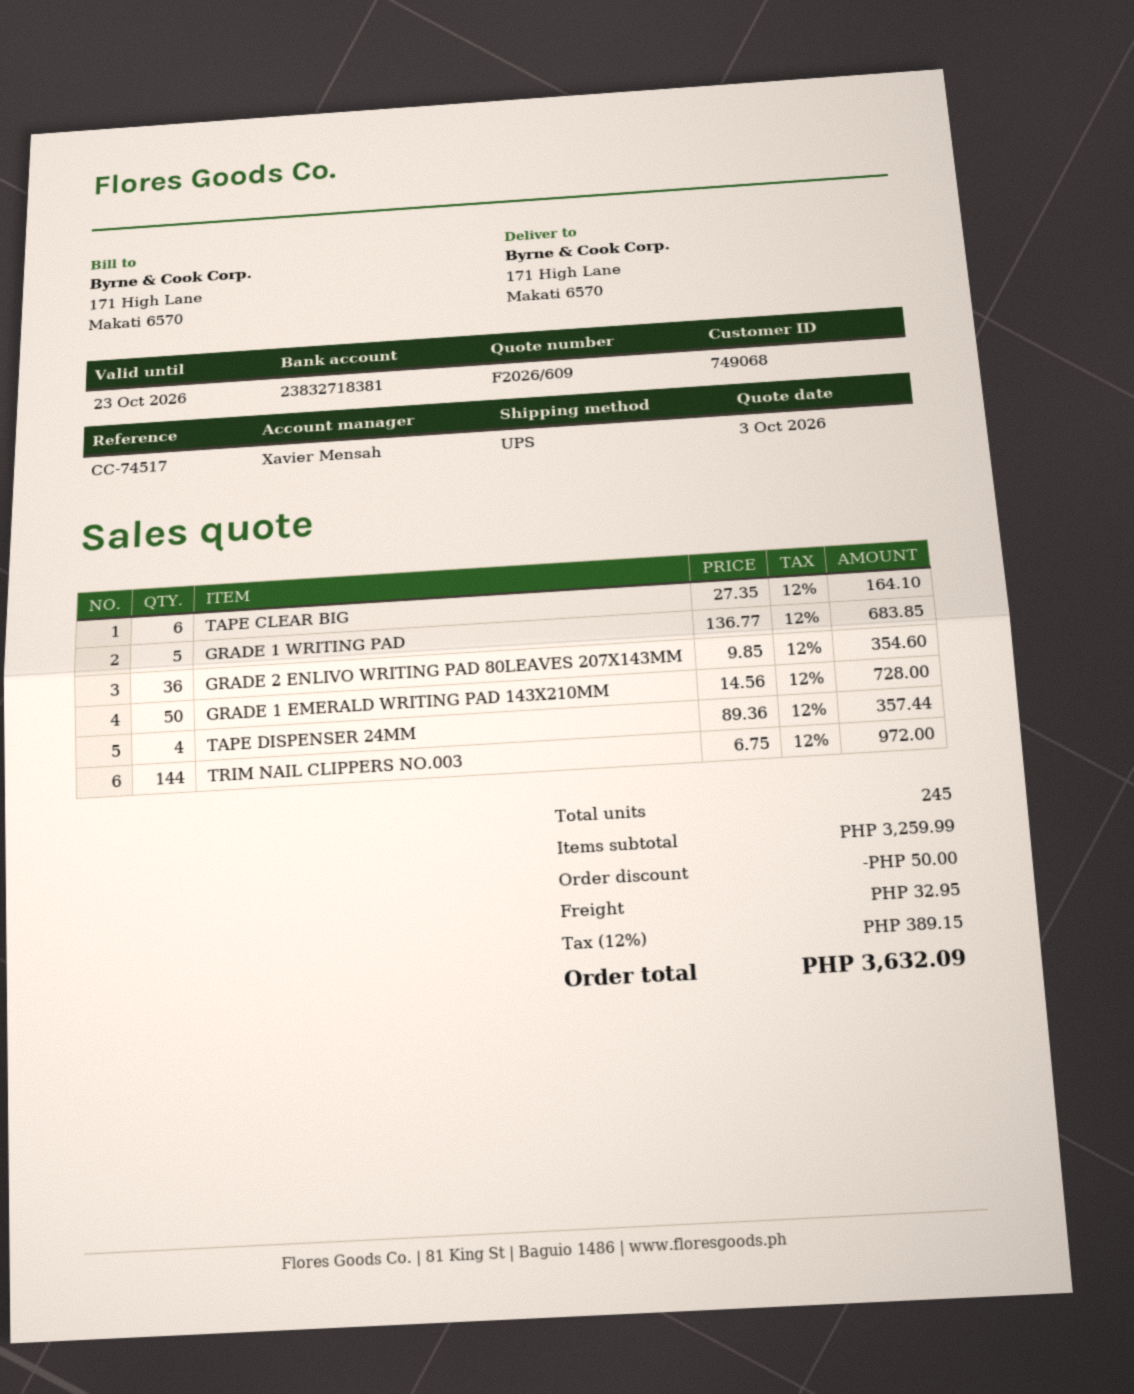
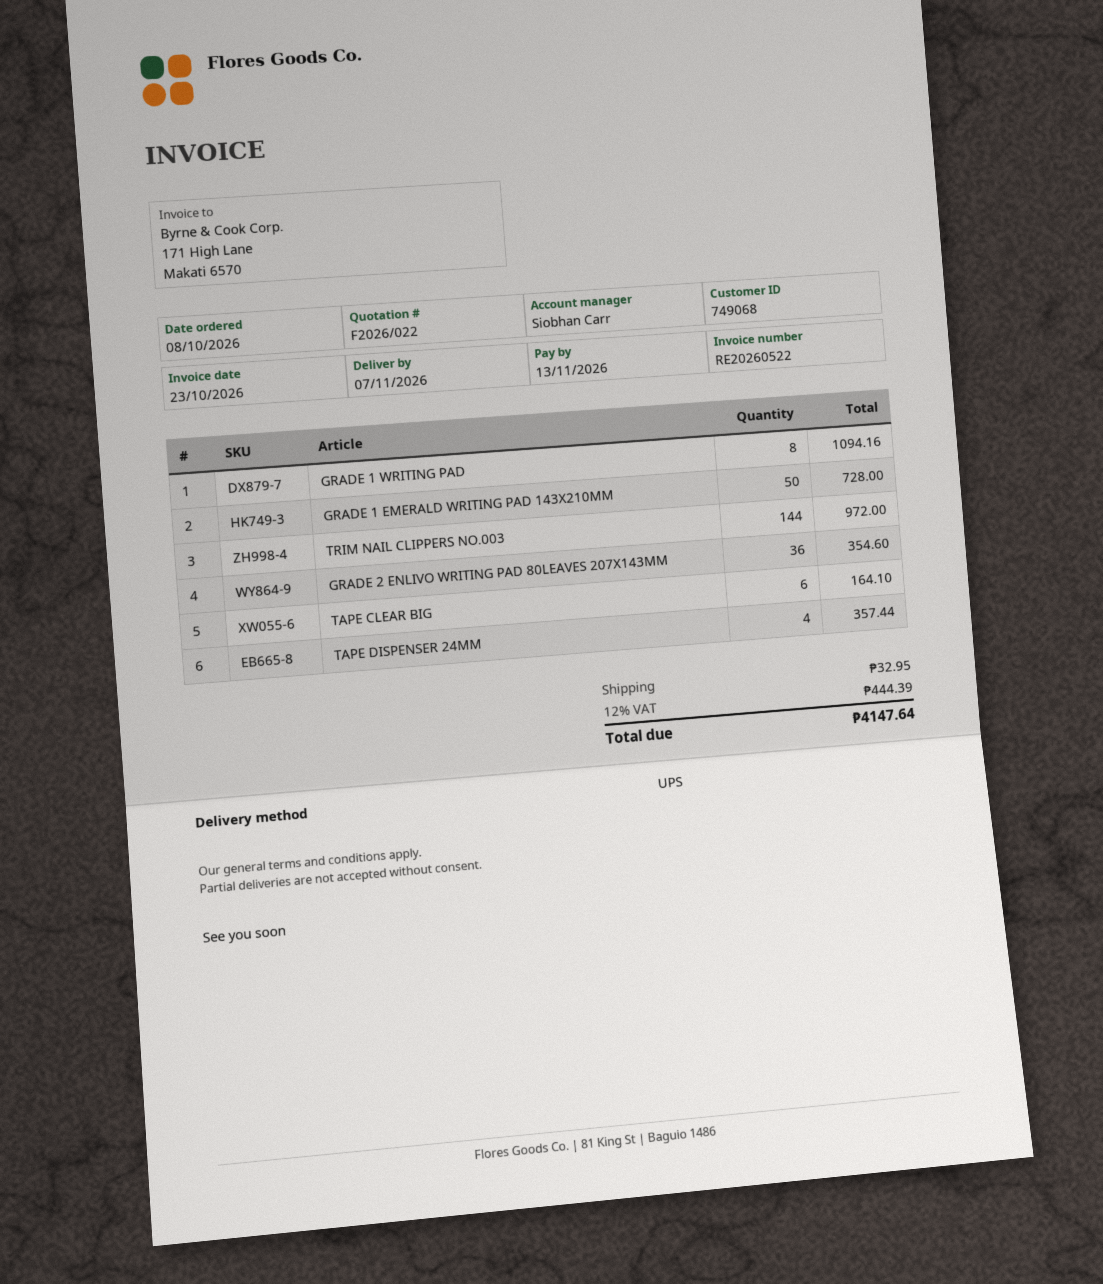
quote number: F2026/609 -> F2026/022
sales rep: Xavier Mensah -> Siobhan Carr
GRADE 1 WRITING PAD: 5 for 683.85 -> 8 for 1094.16
discount: 50.00 -> none
tax: 12% = 389.15 -> 12% = 444.39
total: 3632.09 -> 4147.64

